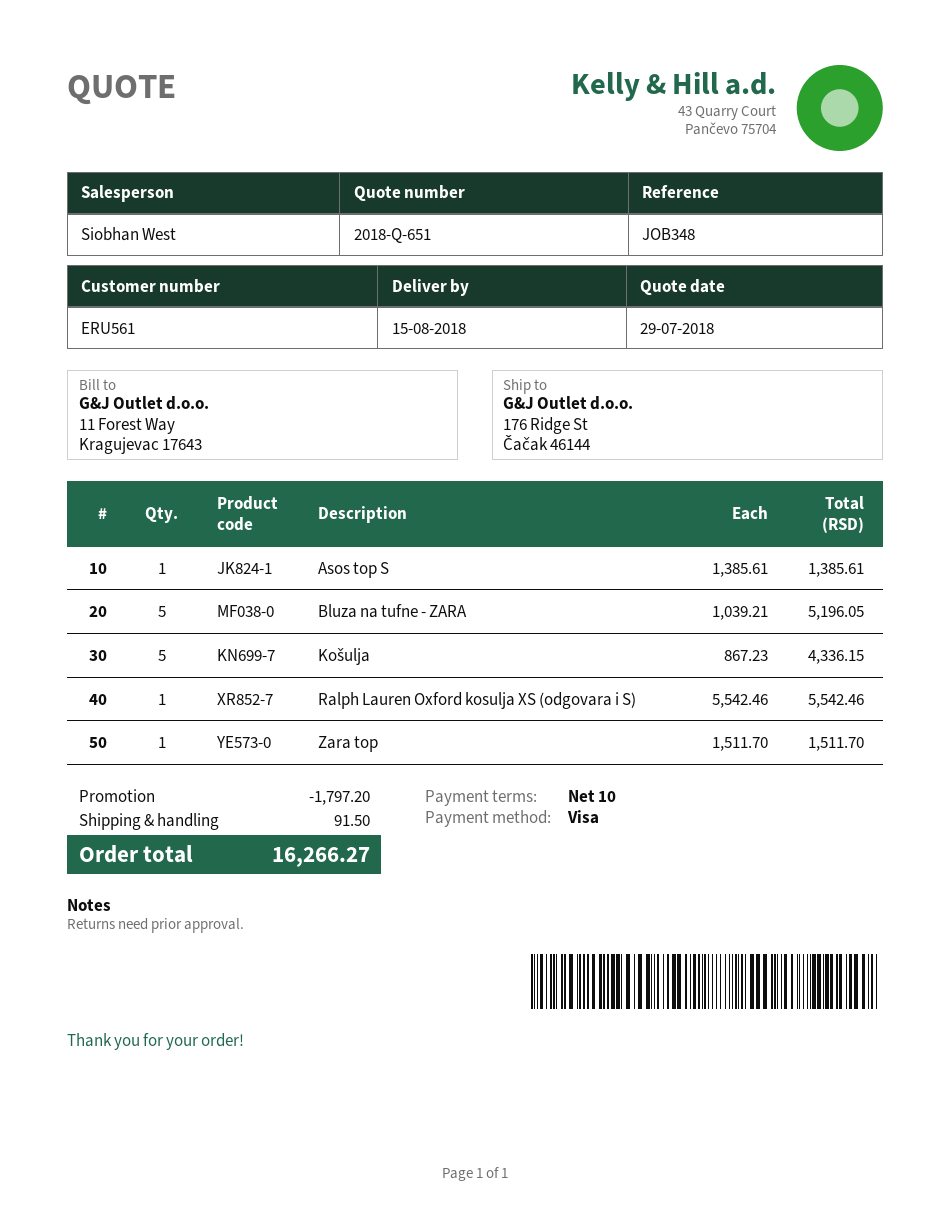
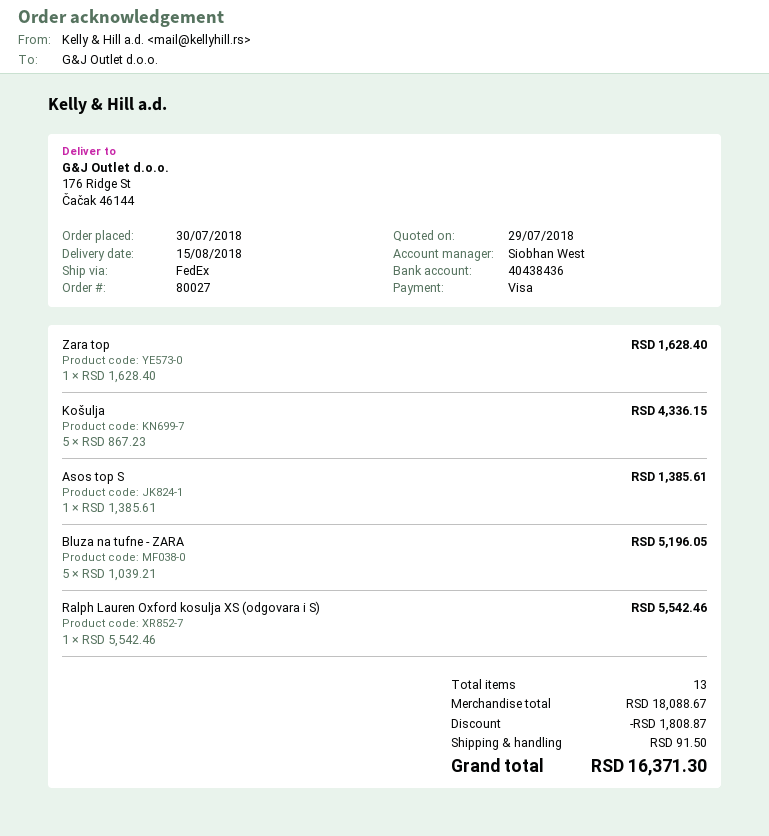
Zara top: 1 x 1511.70 = 1511.70 -> 1 x 1628.40 = 1628.40
discount: 1797.20 -> 1808.87
total: 16266.27 -> 16371.30

